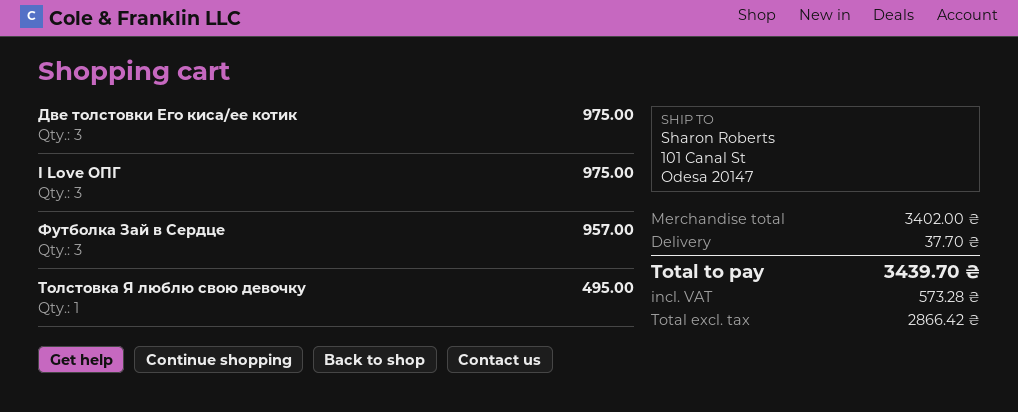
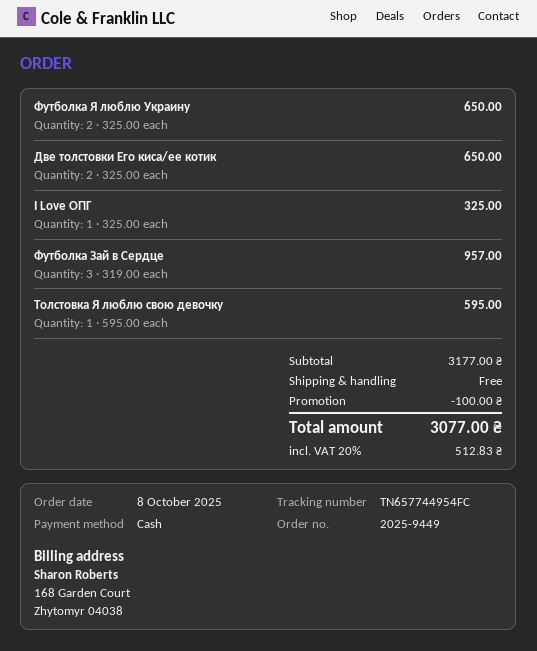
Две толстовки Его киса/ее котик: 3 for 975.00 -> 2 for 650.00
I Love ОПГ: 3 for 975.00 -> 1 for 325.00
Толстовка Я люблю свою девочку: 1 for 495.00 -> 1 for 595.00
Футболка Я люблю Украину: none -> 2 for 650.00
subtotal: 3402.00 -> 3177.00
discount: none -> 100.00
shipping: 37.70 -> 0.00
tax: 573.28 -> 512.83
total: 3439.70 -> 3077.00

